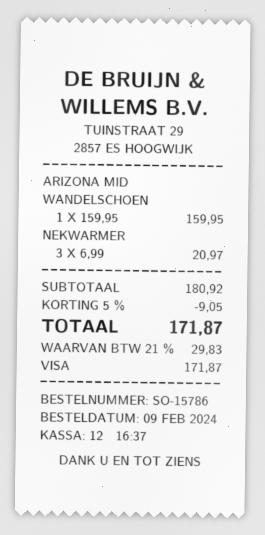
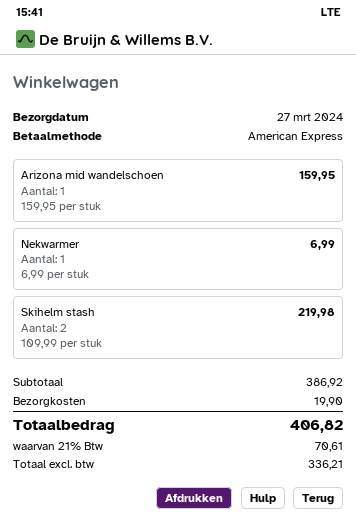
payment method: Visa -> American Express
NEKWARMER: 3 x 6.99 = 20.97 -> 1 x 6.99 = 6.99
Skihelm stash: none -> 2 x 109.99 = 219.98
subtotal: 180.92 -> 386.92
discount: 5% = 9.05 -> none
shipping: none -> 19.90
tax: 21% = 29.83 -> 21% = 70.61
total: 171.87 -> 406.82

